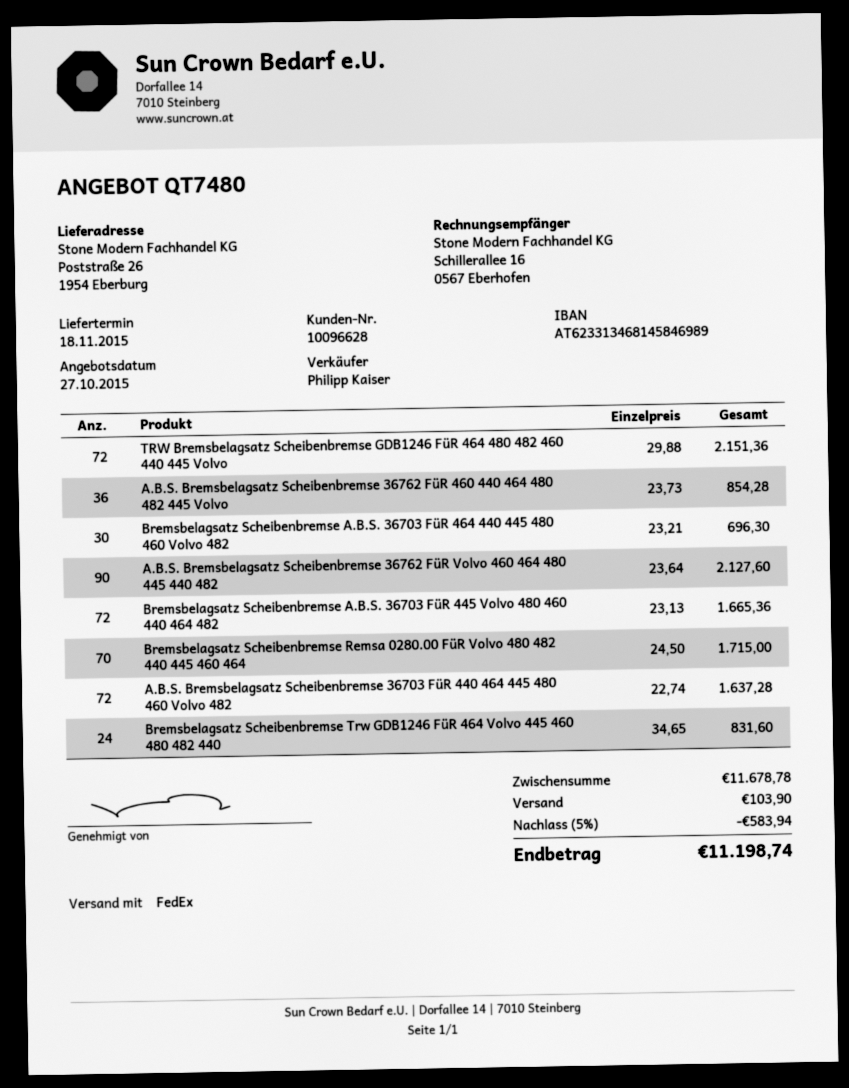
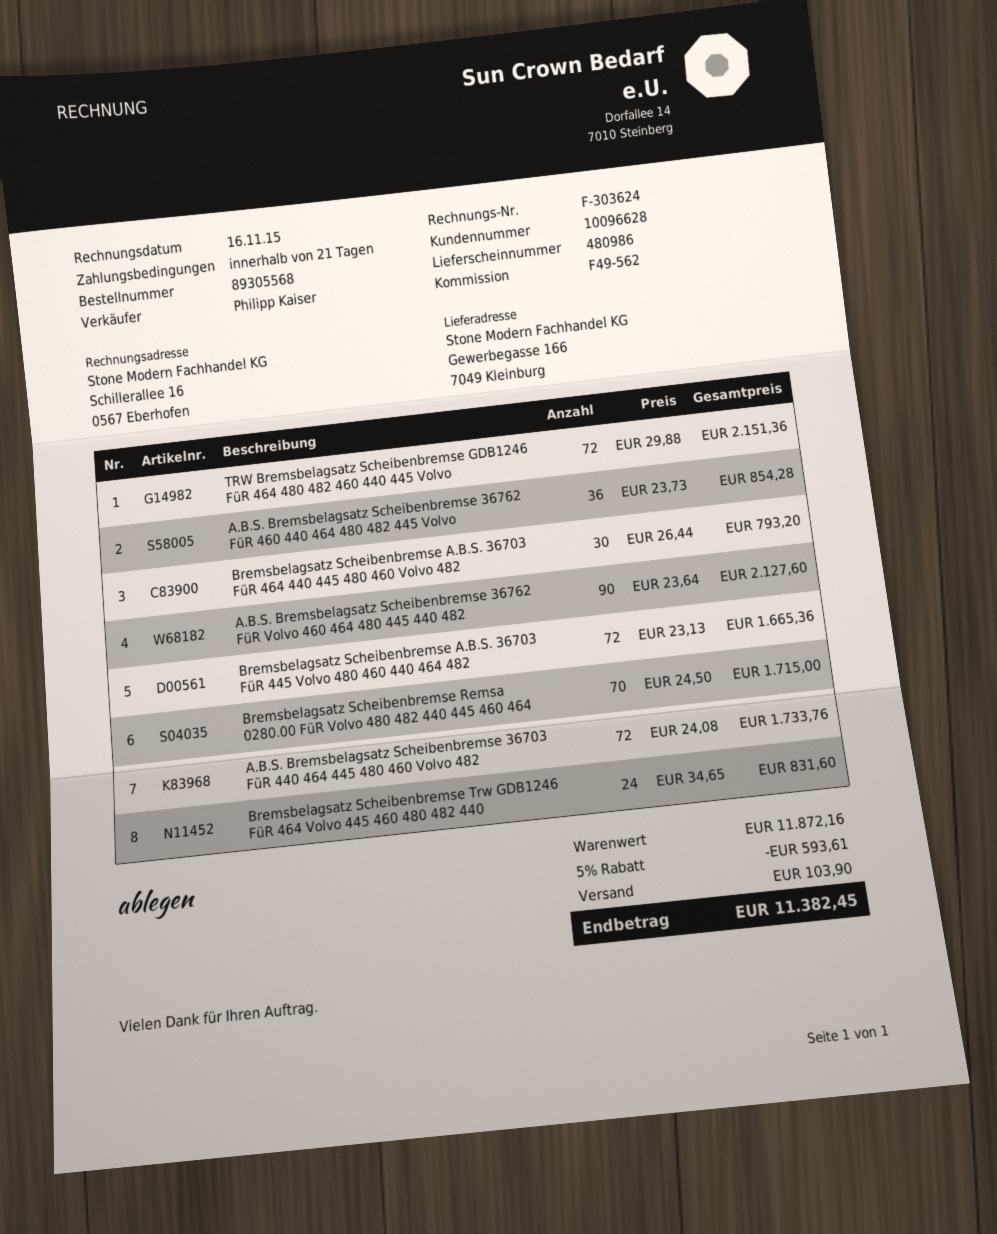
ship to: Poststraße 26, 1954 Eberburg -> Gewerbegasse 166, 7049 Kleinburg
Bremsbelagsatz Scheibenbremse A.B.S. 36703 FüR 464 440 445 480 460 Volvo 482: 30 x 23.21 = 696.30 -> 30 x 26.44 = 793.20
A.B.S. Bremsbelagsatz Scheibenbremse 36703 FüR 440 464 445 480 460 Volvo 482: 72 x 22.74 = 1637.28 -> 72 x 24.08 = 1733.76
subtotal: 11678.78 -> 11872.16
discount: 5% = 583.94 -> 5% = 593.61
total: 11198.74 -> 11382.45

